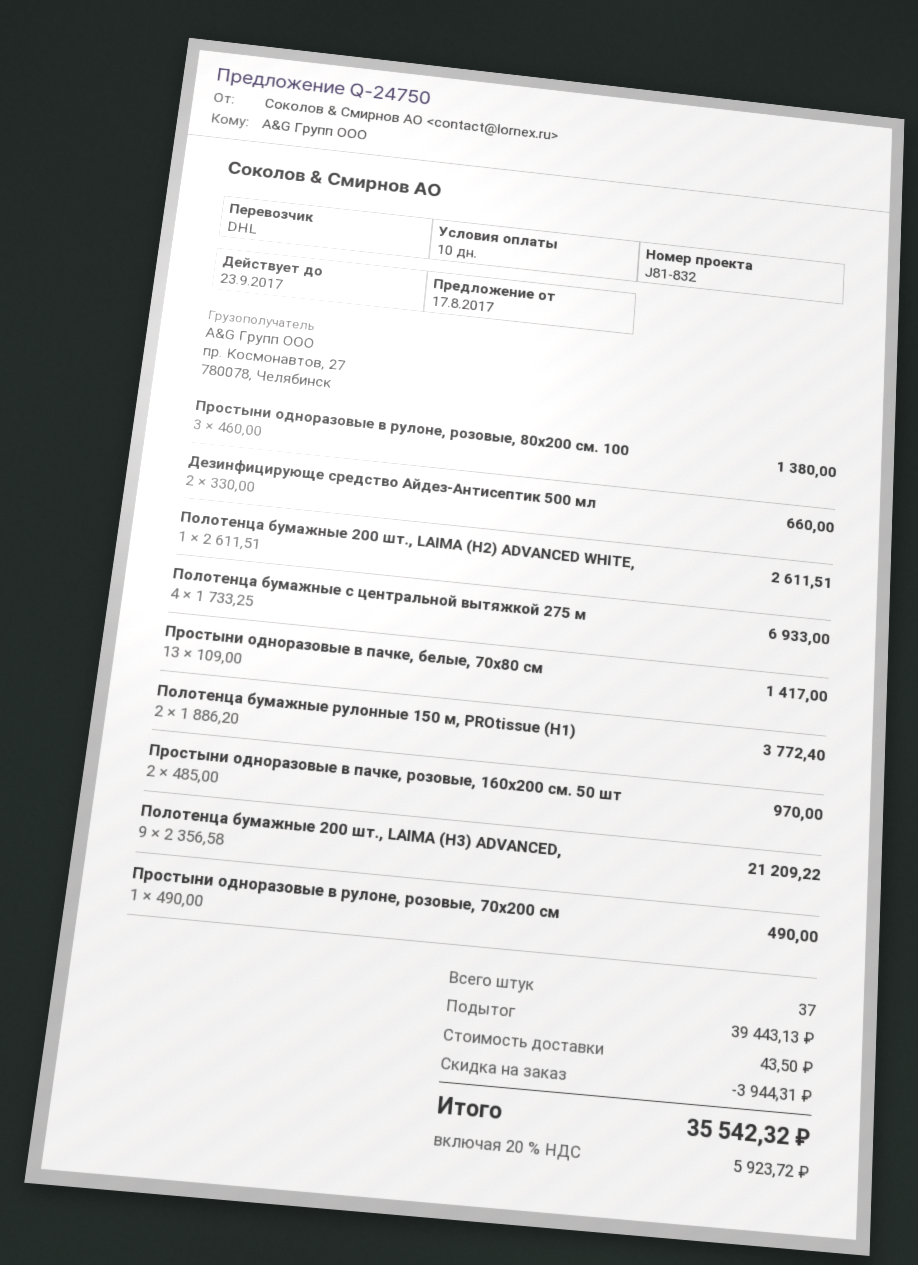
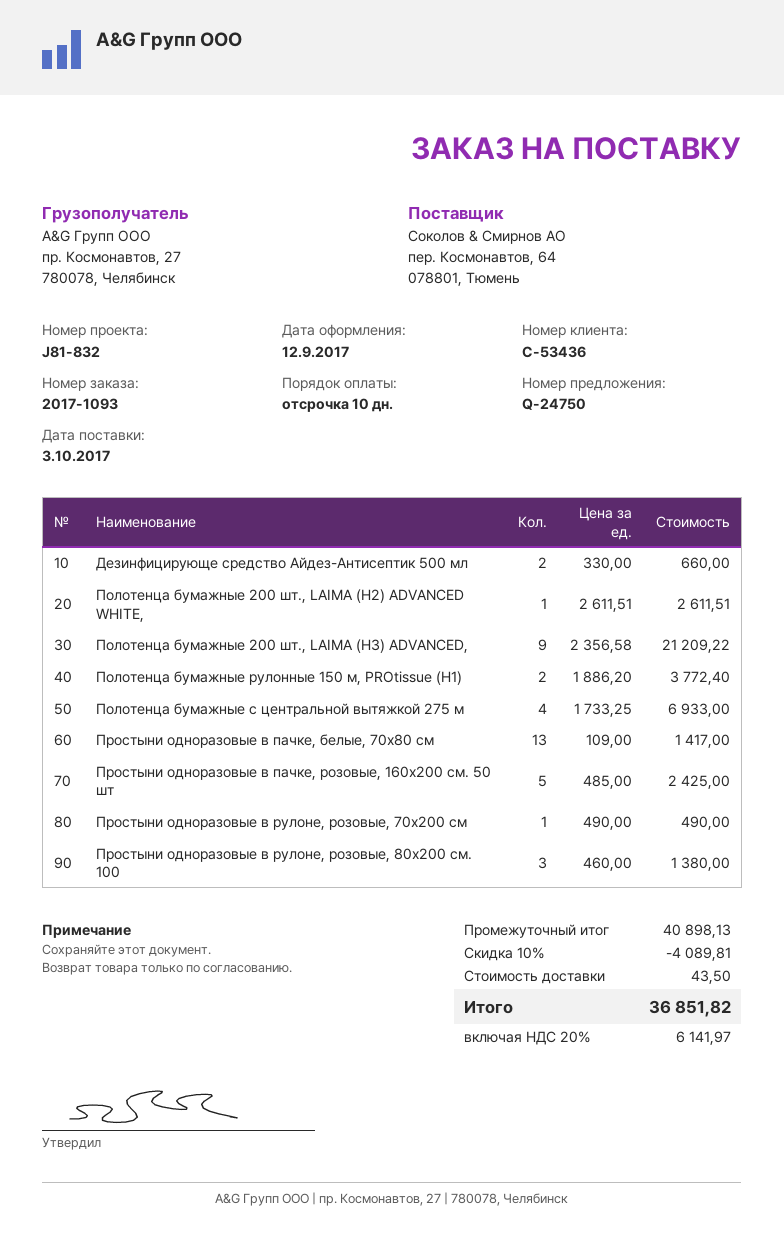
Простыни одноразовые в пачке, розовые, 160х200 см. 50 шт: 2 x 485.00 = 970.00 -> 5 x 485.00 = 2425.00
subtotal: 39443.13 -> 40898.13
discount: 3944.31 -> 4089.81
tax: 20% = 5923.72 -> 20% = 6141.97
total: 35542.32 -> 36851.82

